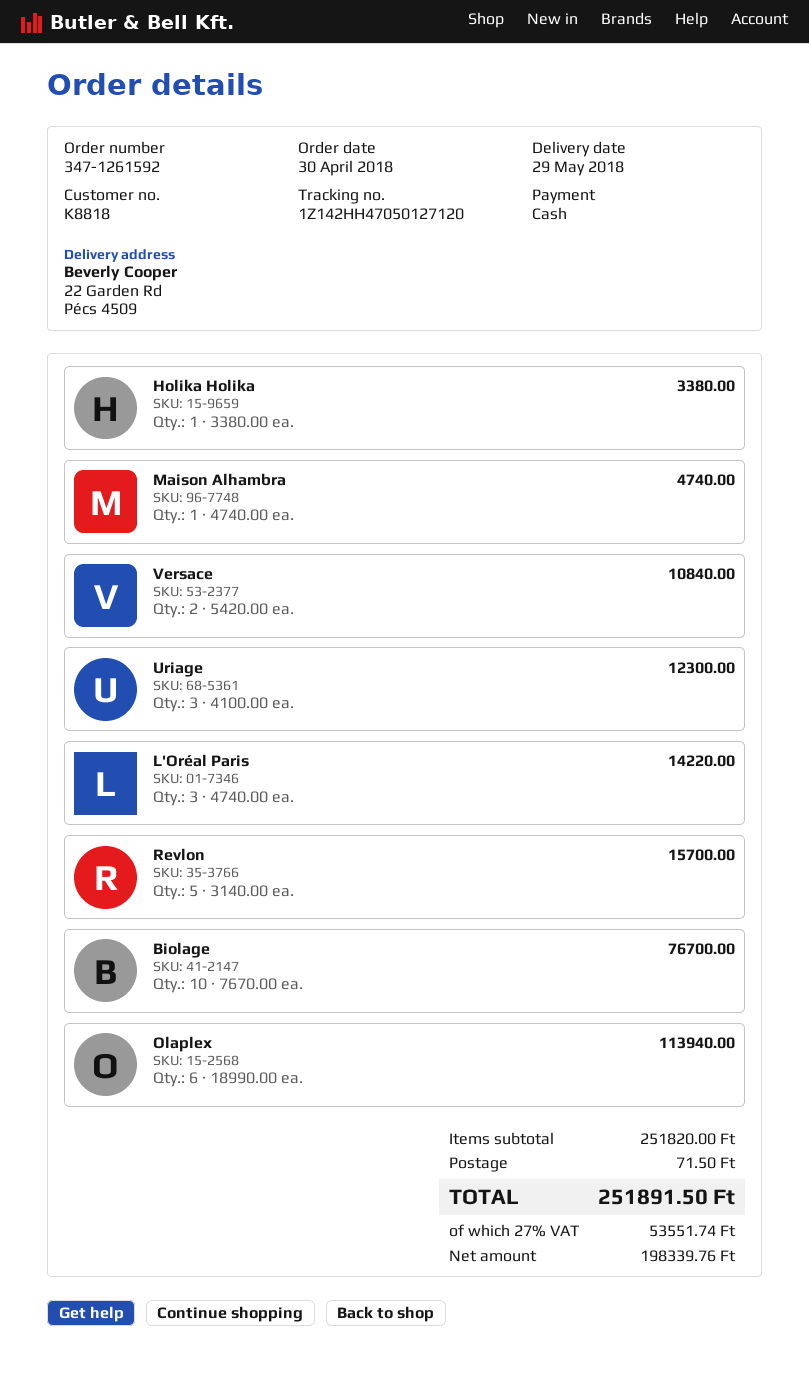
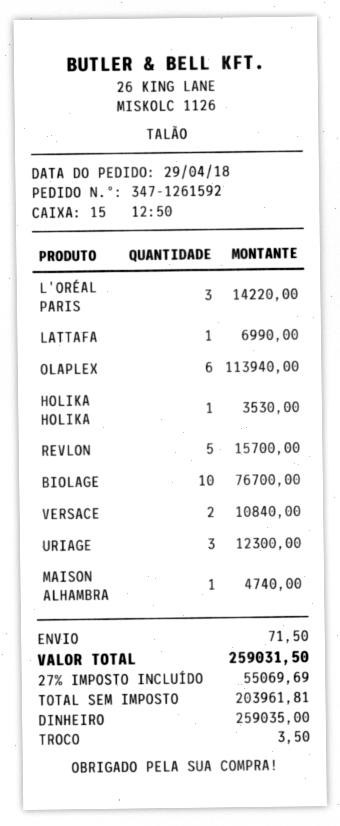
order date: 2018-04-30 -> 2018-04-29
Holika Holika: 1 for 3380.00 -> 1 for 3530.00
LATTAFA: none -> 1 for 6990.00
net: 198339.76 -> 203961.81
tax: 27% = 53551.74 -> 27% = 55069.69
total: 251891.50 -> 259031.50

